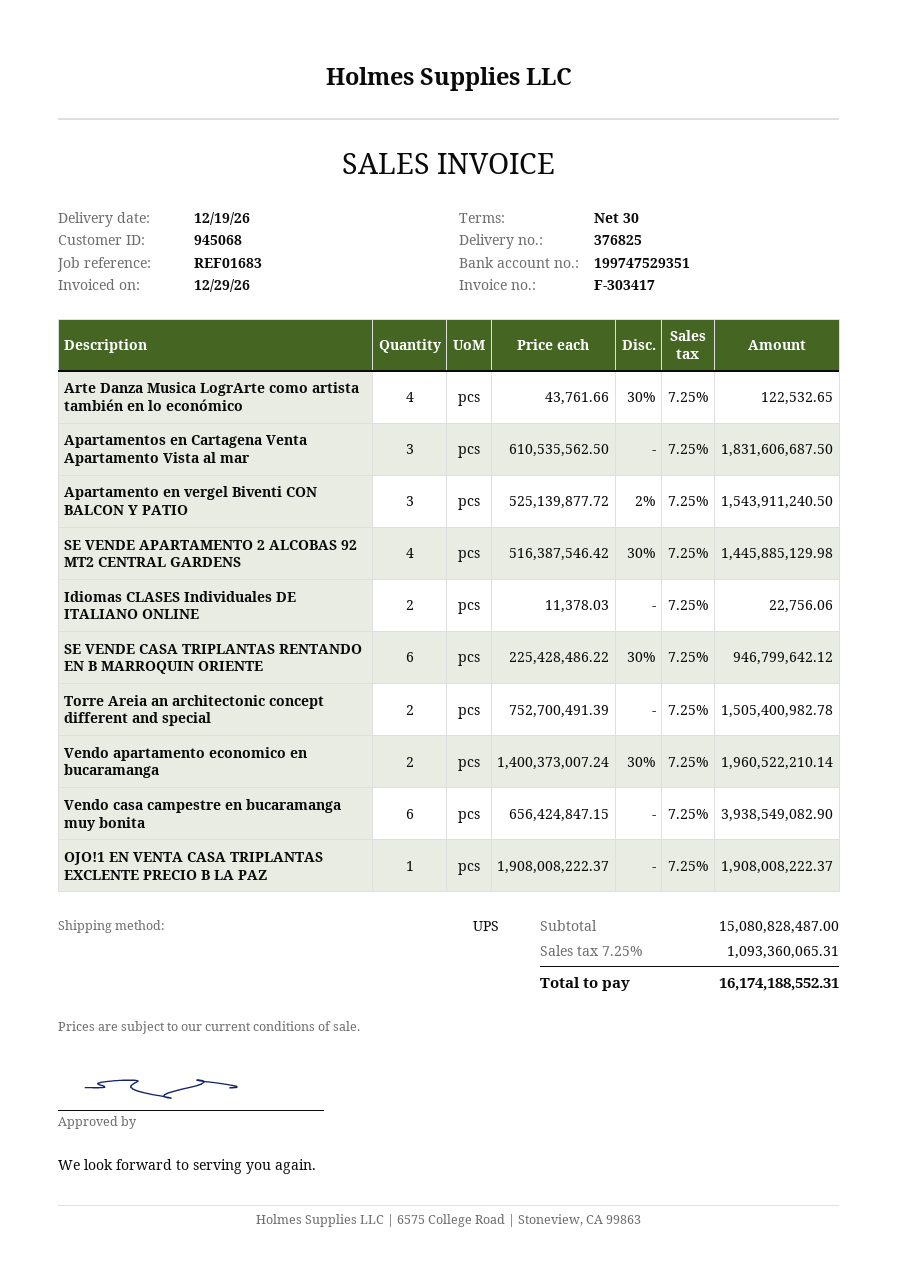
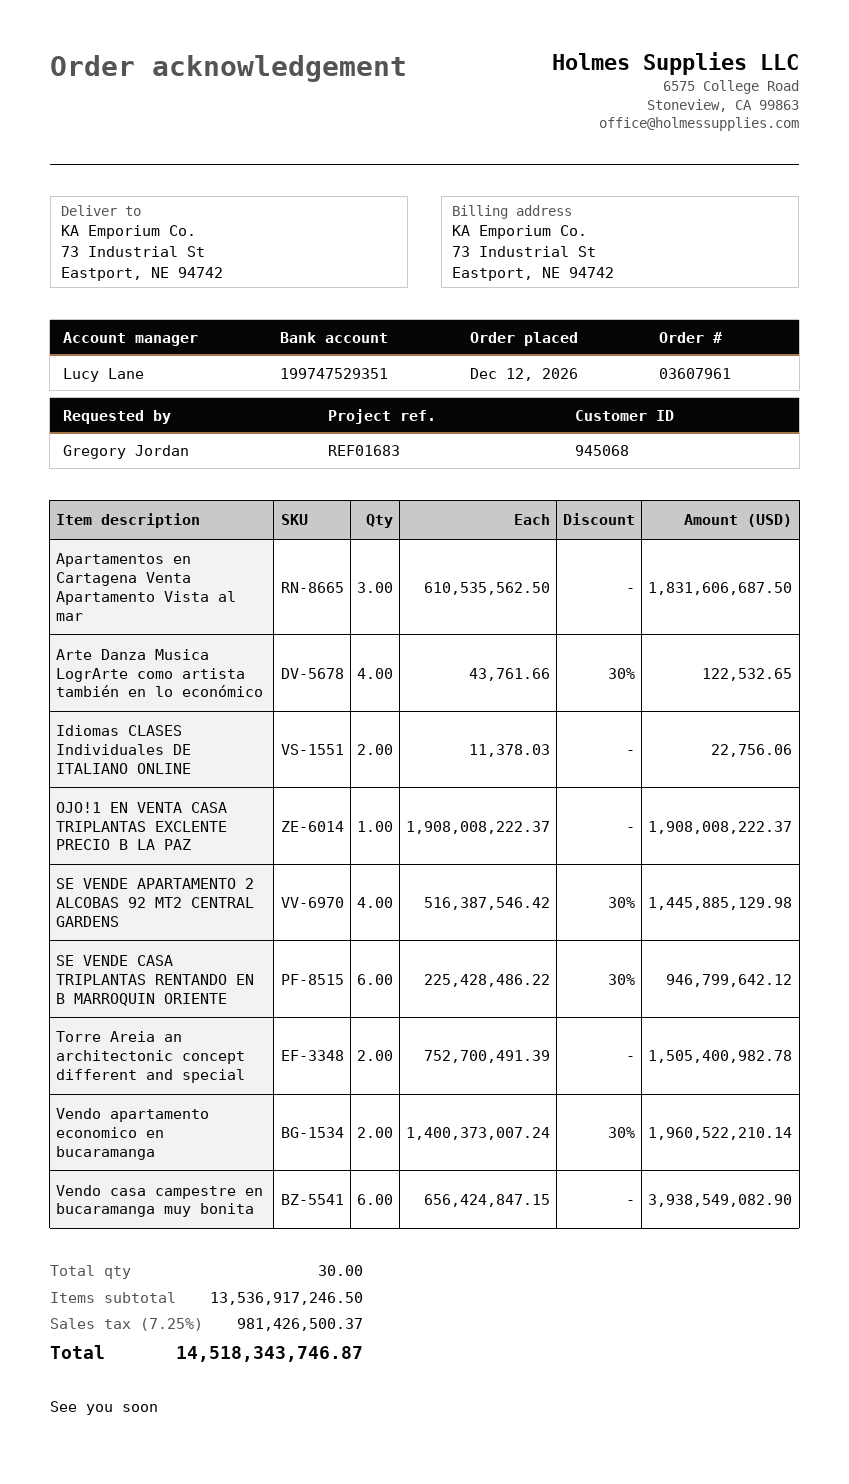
Apartamento en vergel Biventi CON BALCON Y PATIO: 3 x 525139877.72 - 2% = 1543911240.50 -> none
subtotal: 15080828487.00 -> 13536917246.50
tax: 7.25% = 1093360065.31 -> 7.25% = 981426500.37
total: 16174188552.31 -> 14518343746.87

